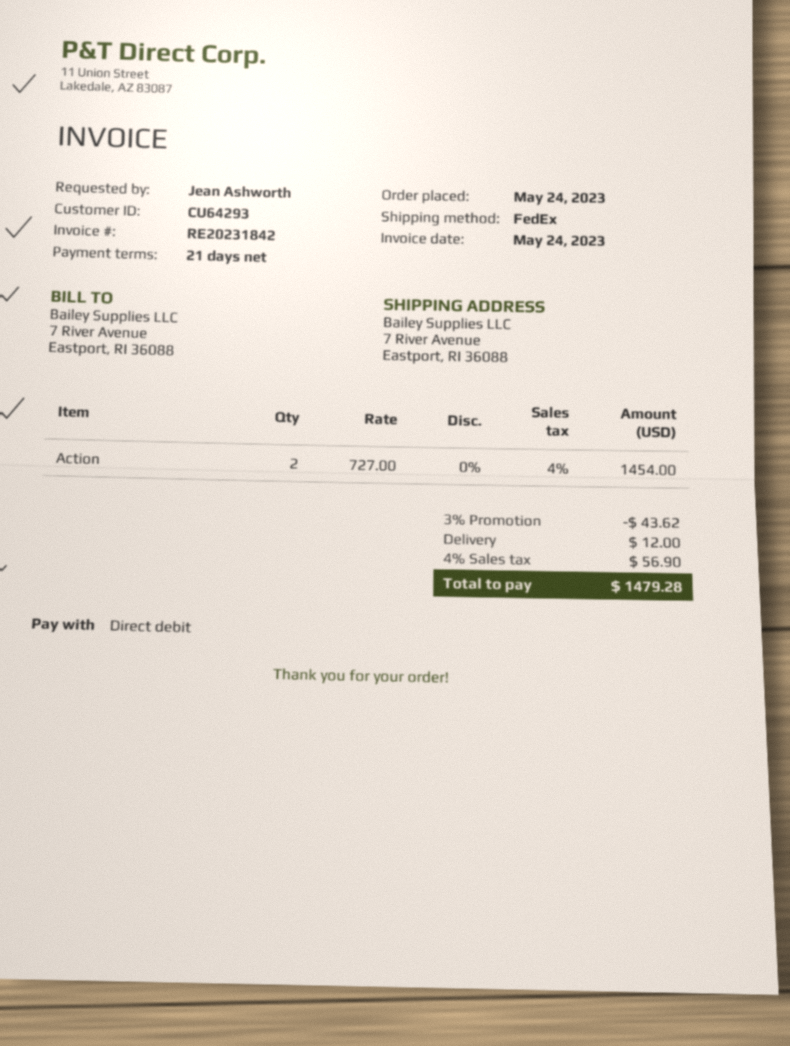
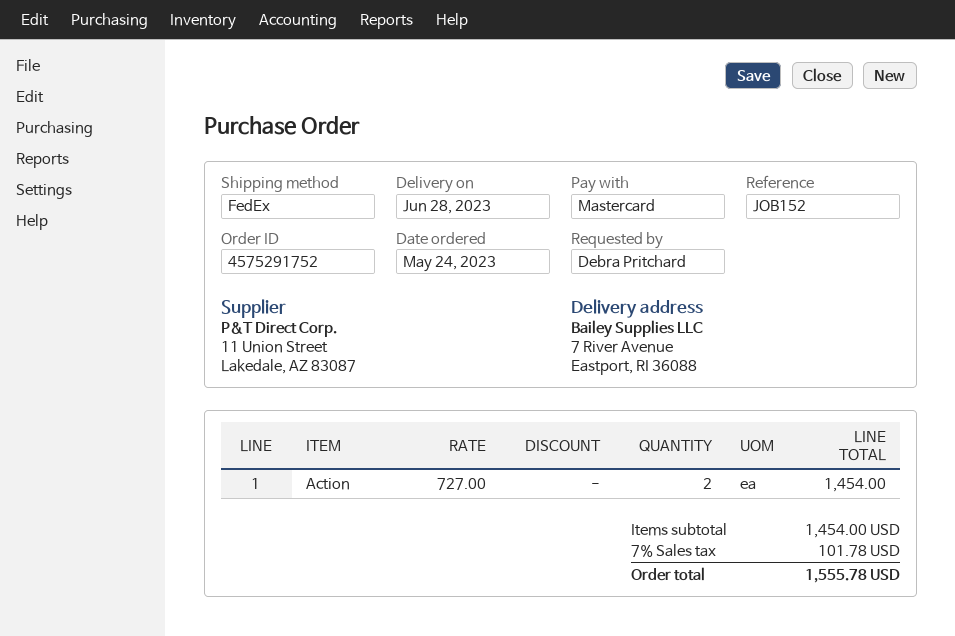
ordered by: Jean Ashworth -> Debra Pritchard
payment method: direct debit -> Mastercard
discount: 3% = 43.62 -> none
shipping: 12.00 -> none
tax: 4% = 56.90 -> 7% = 101.78
total: 1479.28 -> 1555.78

